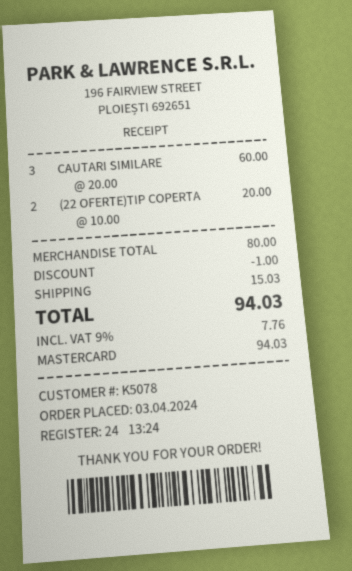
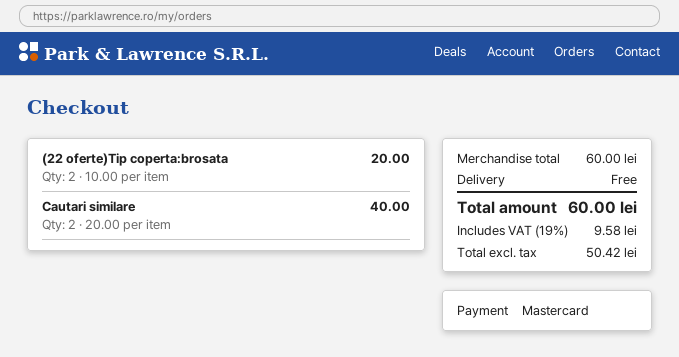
CAUTARI SIMILARE: 3 x 20.00 = 60.00 -> 2 x 20.00 = 40.00
subtotal: 80.00 -> 60.00
discount: 1.00 -> none
shipping: 15.03 -> 0.00
tax: 9% = 7.76 -> 19% = 9.58
total: 94.03 -> 60.00

